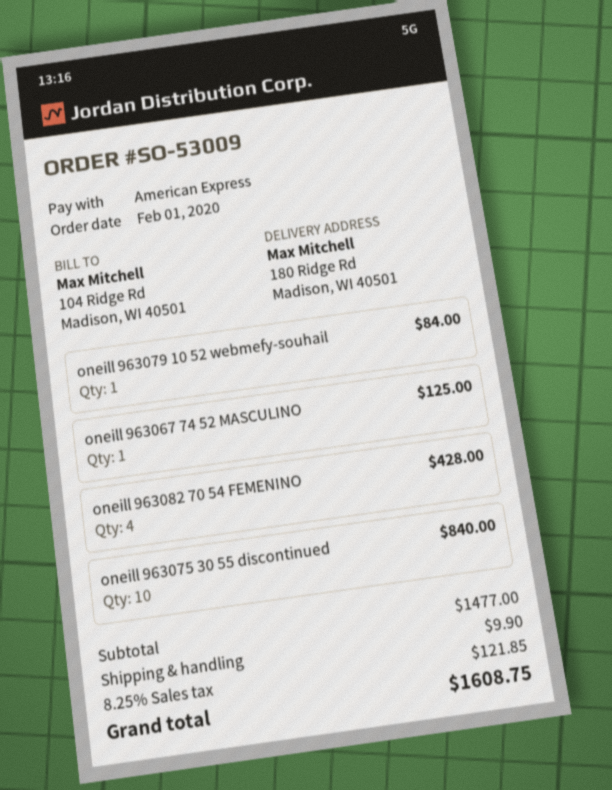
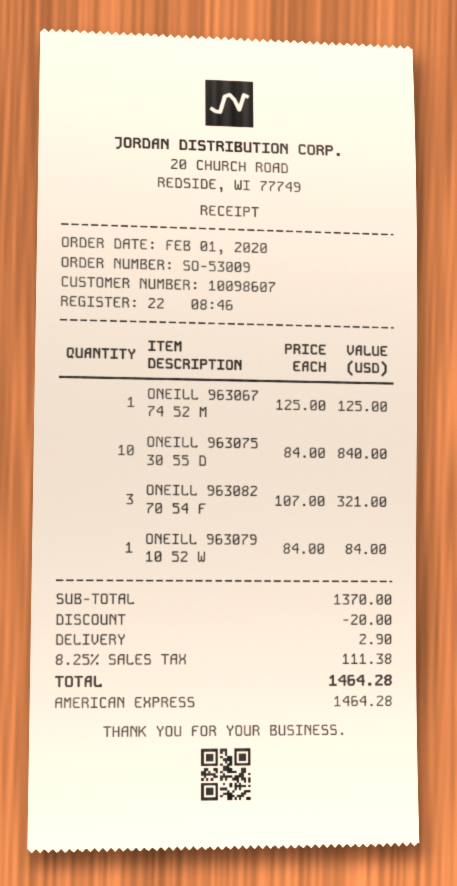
oneill 963082 70 54 FEMENINO: 4 for 428.00 -> 3 for 321.00
subtotal: 1477.00 -> 1370.00
discount: none -> 20.00
shipping: 9.90 -> 2.90
tax: 8.25% = 121.85 -> 8.25% = 111.38
total: 1608.75 -> 1464.28

